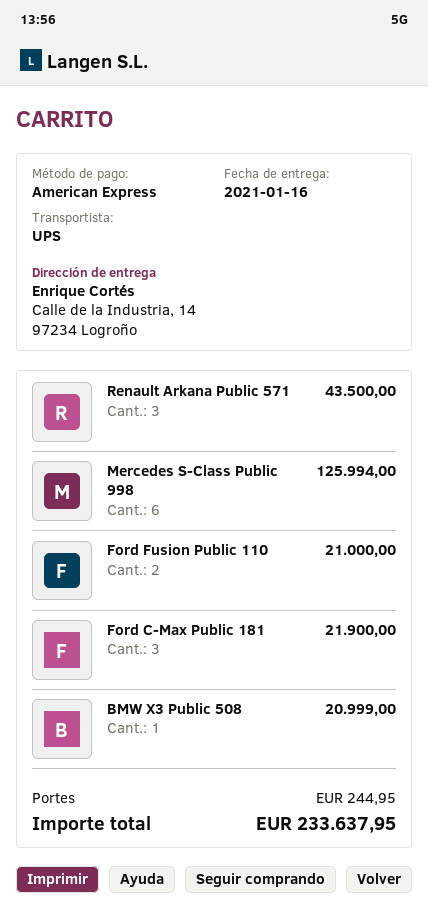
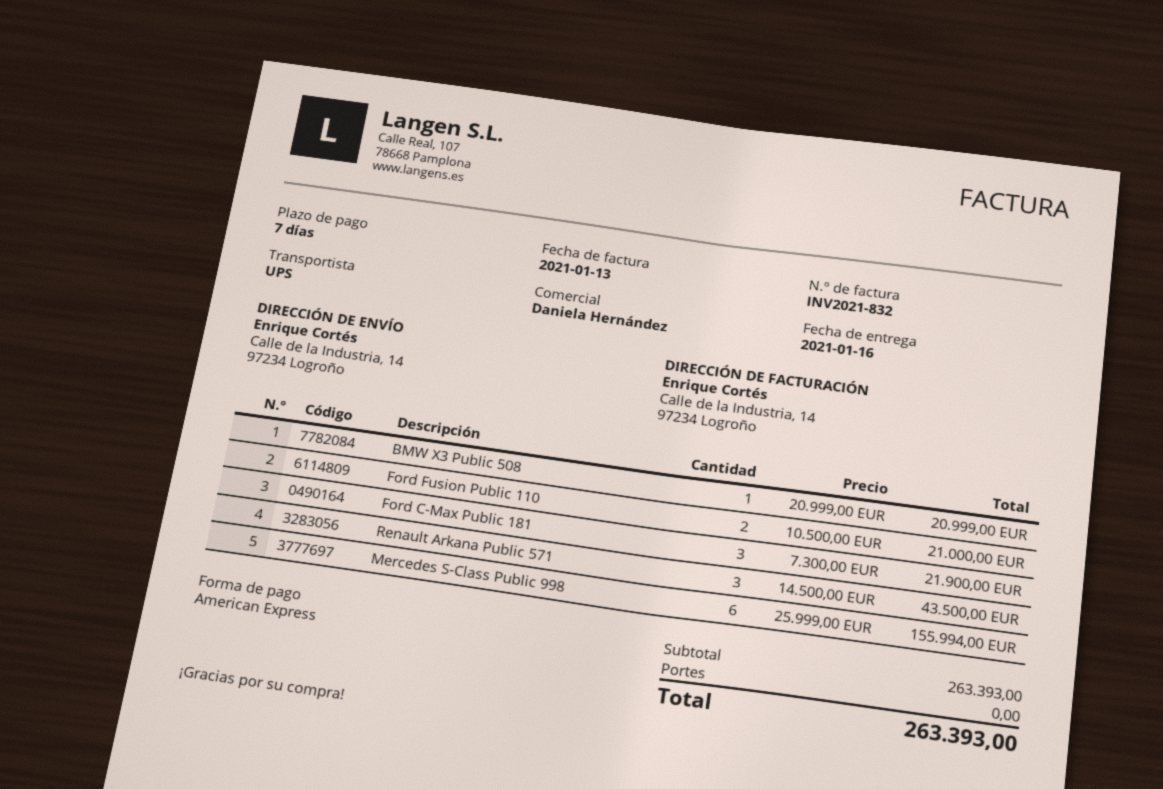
Mercedes S-Class Public 998: 6 for 125994.00 -> 6 for 155994.00
shipping: 244.95 -> 0.00
total: 233637.95 -> 263393.00

